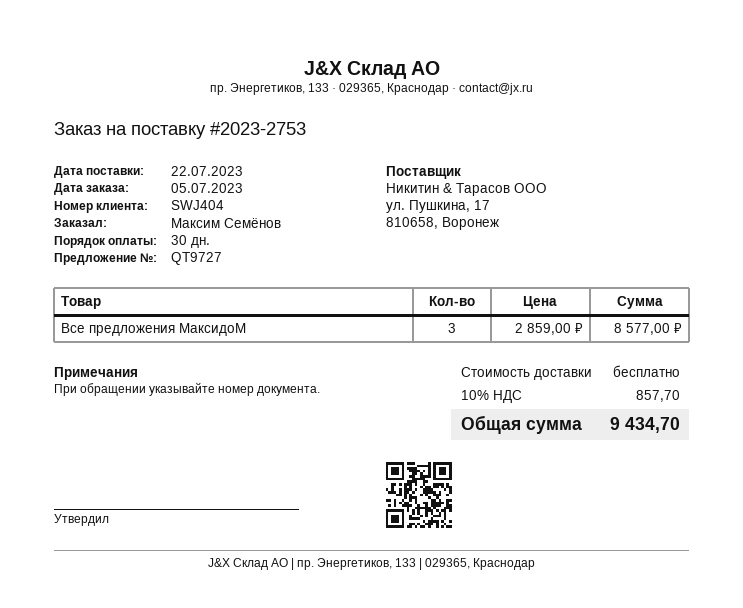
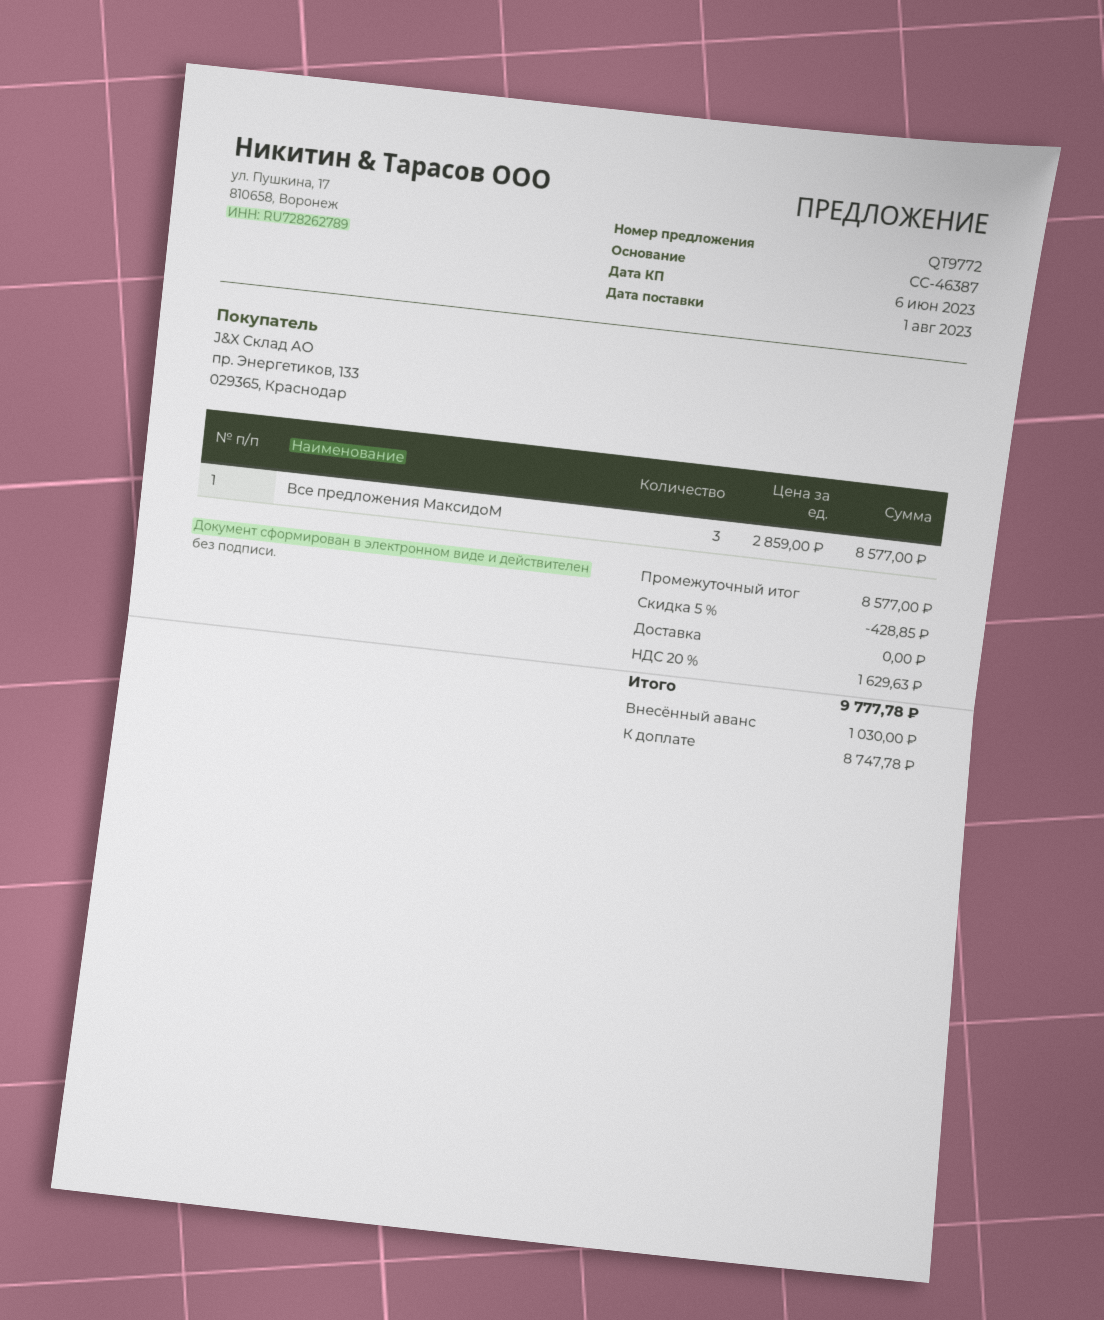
quote number: QT9727 -> QT9772
delivery date: 2023-07-22 -> 2023-08-01
discount: none -> 5% = 428.85
tax: 10% = 857.70 -> 20% = 1629.63
total: 9434.70 -> 9777.78

